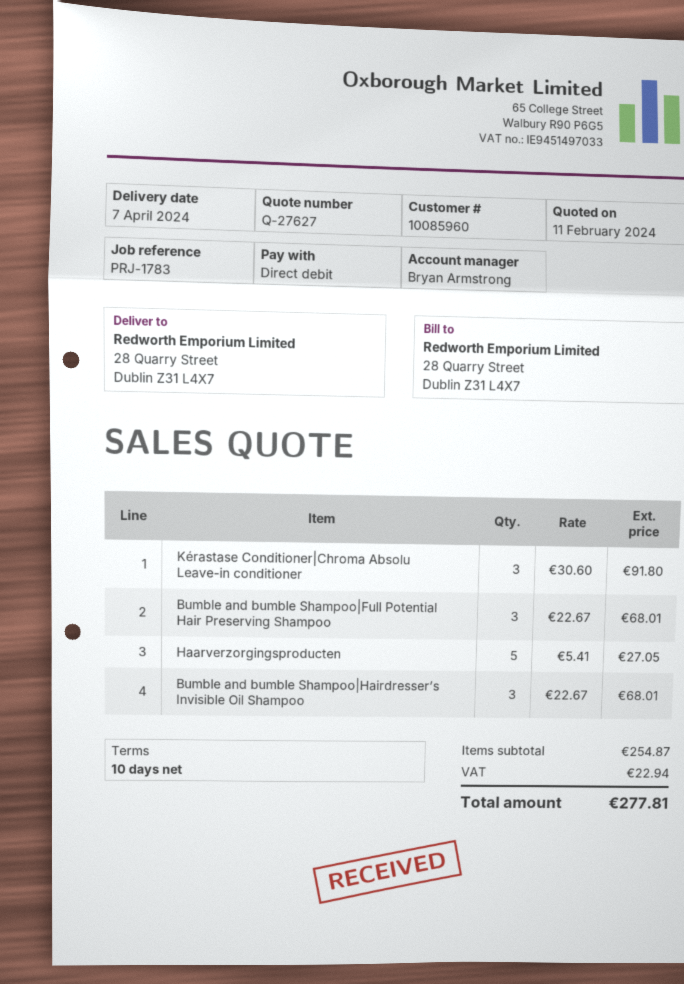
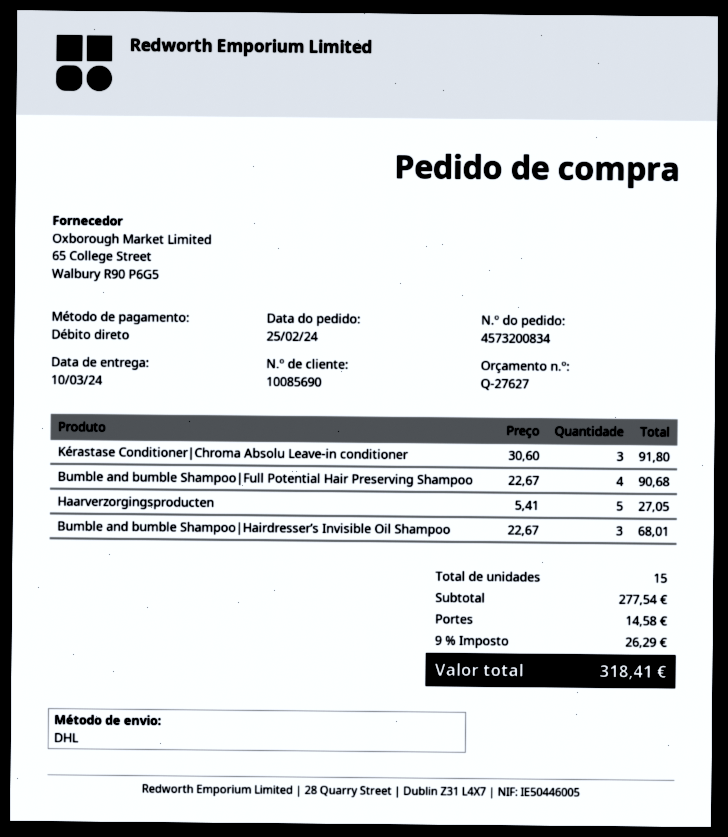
delivery date: 2024-04-07 -> 2024-03-10
customer number: 10085960 -> 10085690
Bumble and bumble Shampoo|Full Potential Hair Preserving Shampoo: 3 x 22.67 = 68.01 -> 4 x 22.67 = 90.68
subtotal: 254.87 -> 277.54
shipping: none -> 14.58
tax: 22.94 -> 26.29
total: 277.81 -> 318.41

